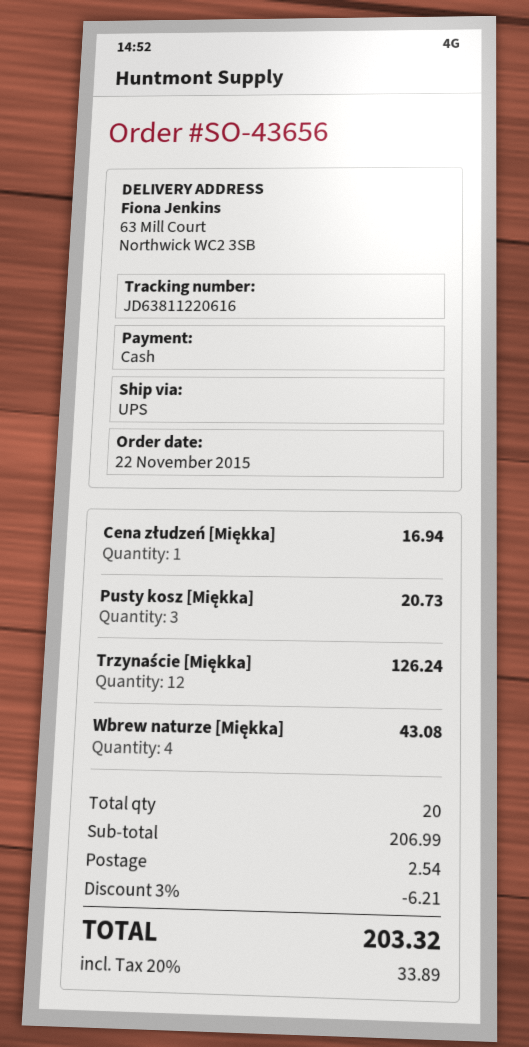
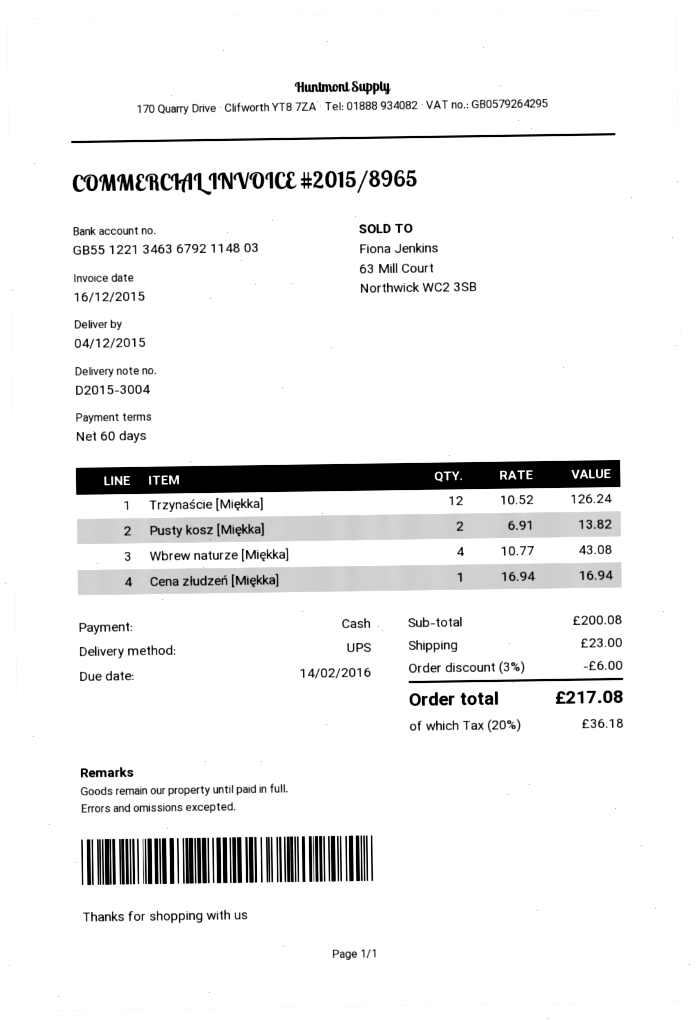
Pusty kosz [Miękka]: 3 for 20.73 -> 2 for 13.82
subtotal: 206.99 -> 200.08
discount: 3% = 6.21 -> 3% = 6.00
shipping: 2.54 -> 23.00
tax: 20% = 33.89 -> 20% = 36.18
total: 203.32 -> 217.08

